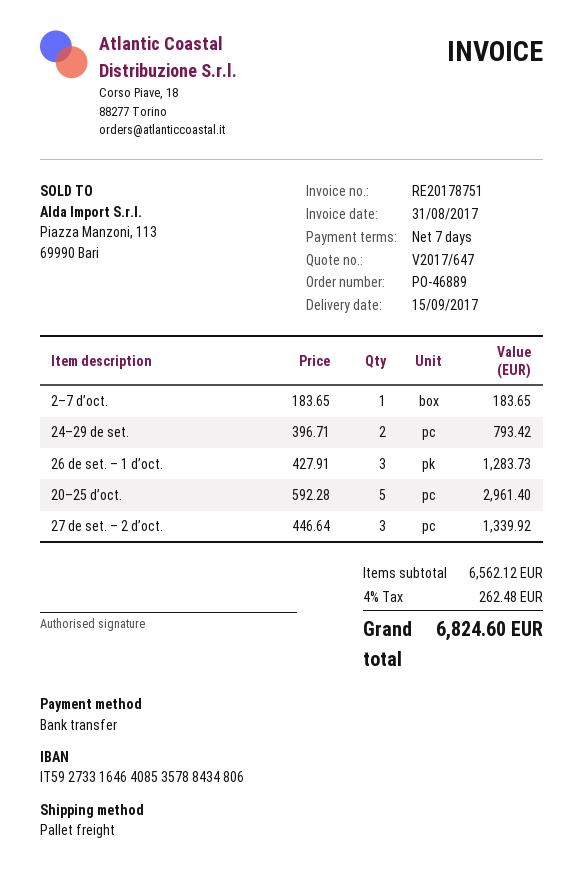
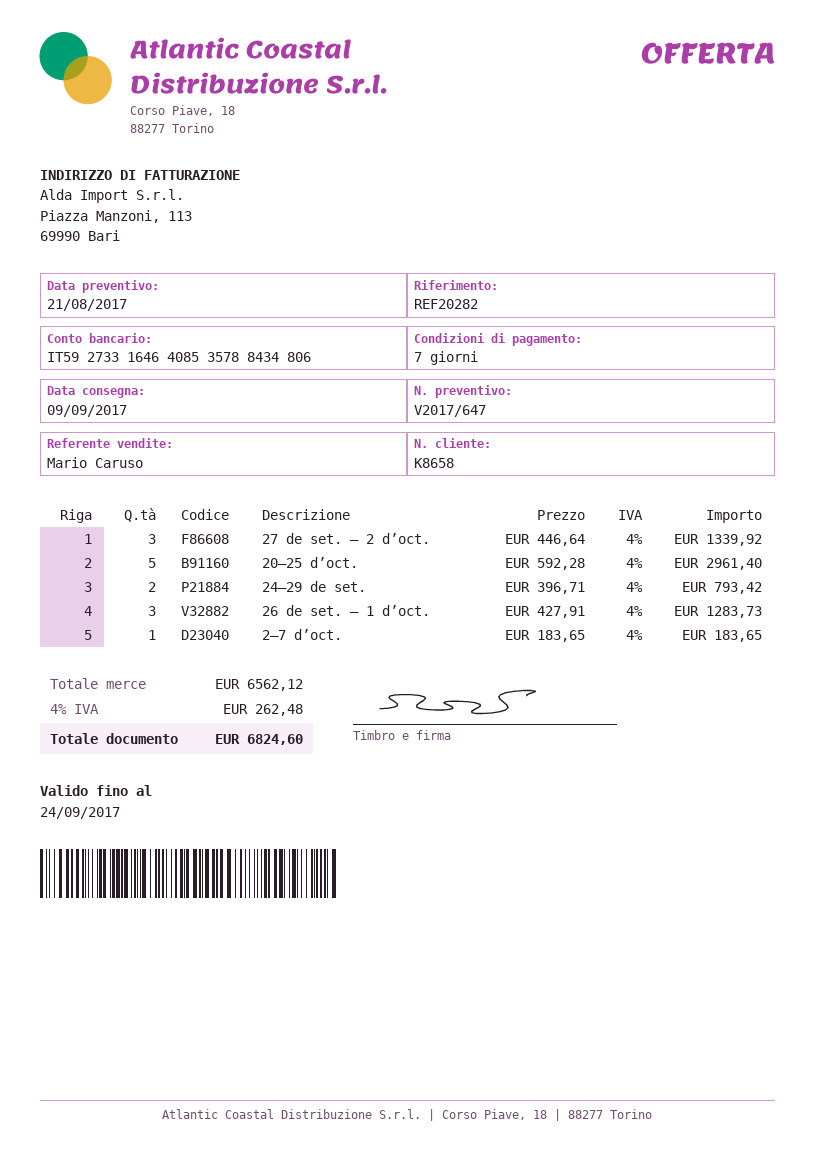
delivery date: 2017-09-15 -> 2017-09-09

